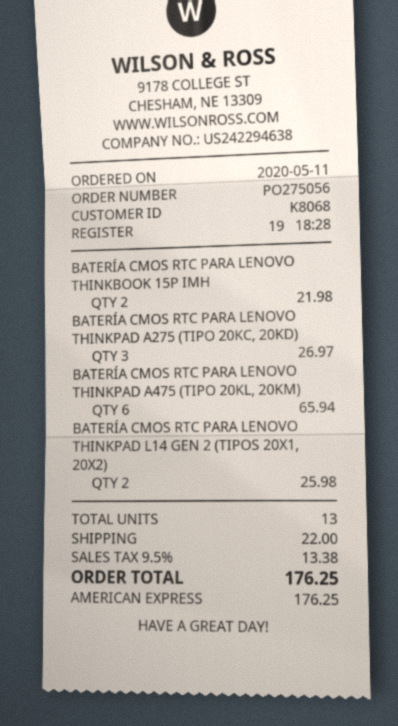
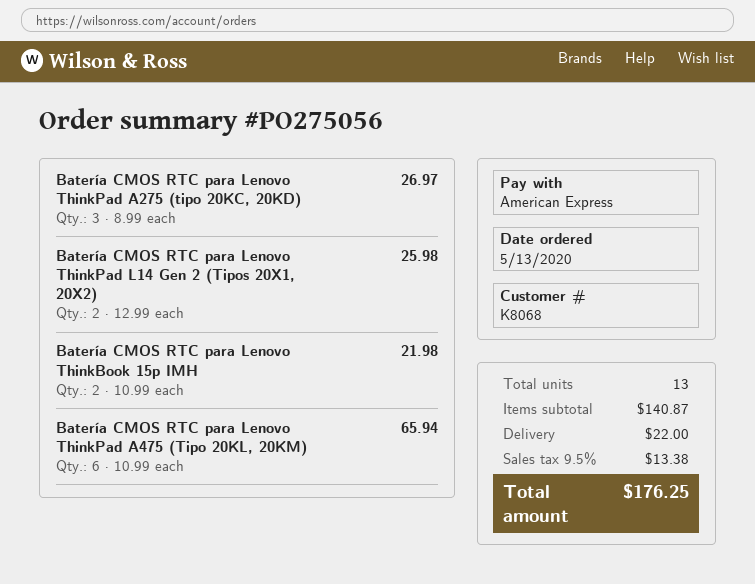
order date: 2020-05-11 -> 2020-05-13

